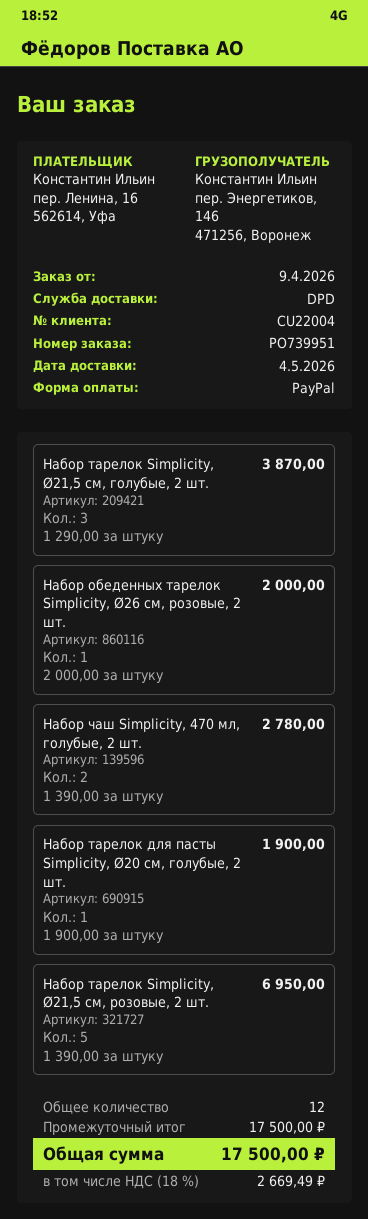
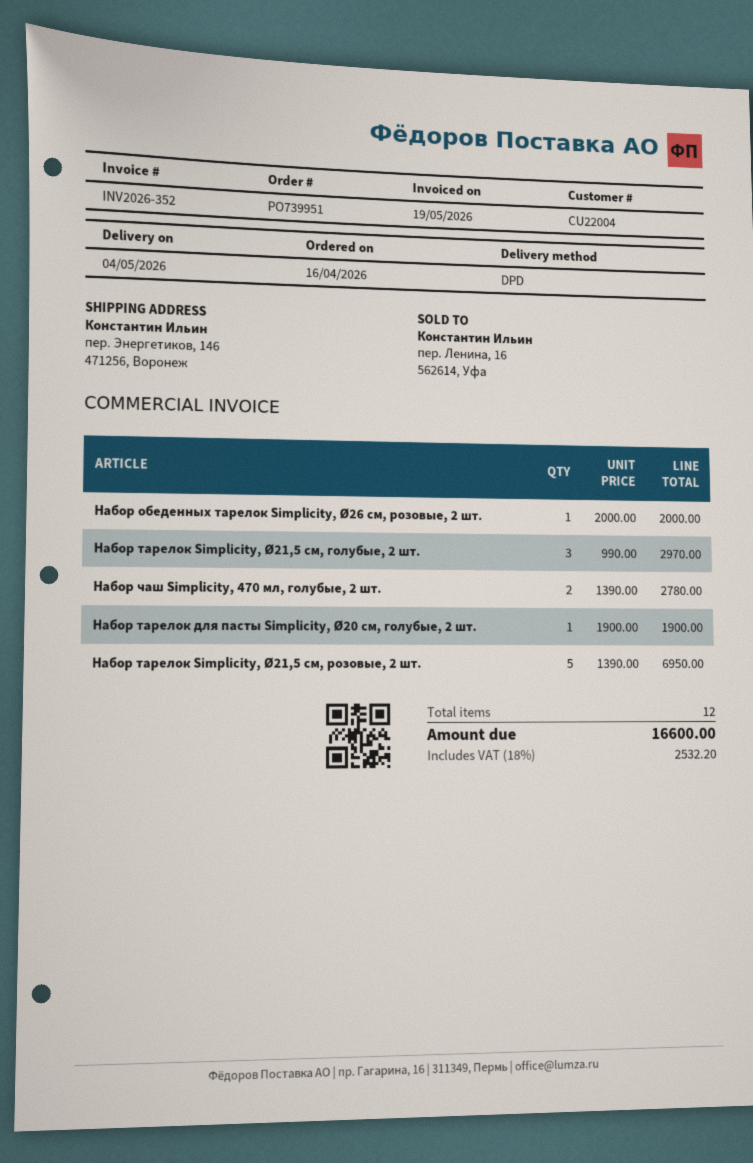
order date: 2026-04-09 -> 2026-04-16
Набор тарелок Simplicity, Ø21,5 см, голубые, 2 шт.: 3 x 1290.00 = 3870.00 -> 3 x 990.00 = 2970.00
tax: 18% = 2669.49 -> 18% = 2532.20
total: 17500.00 -> 16600.00

